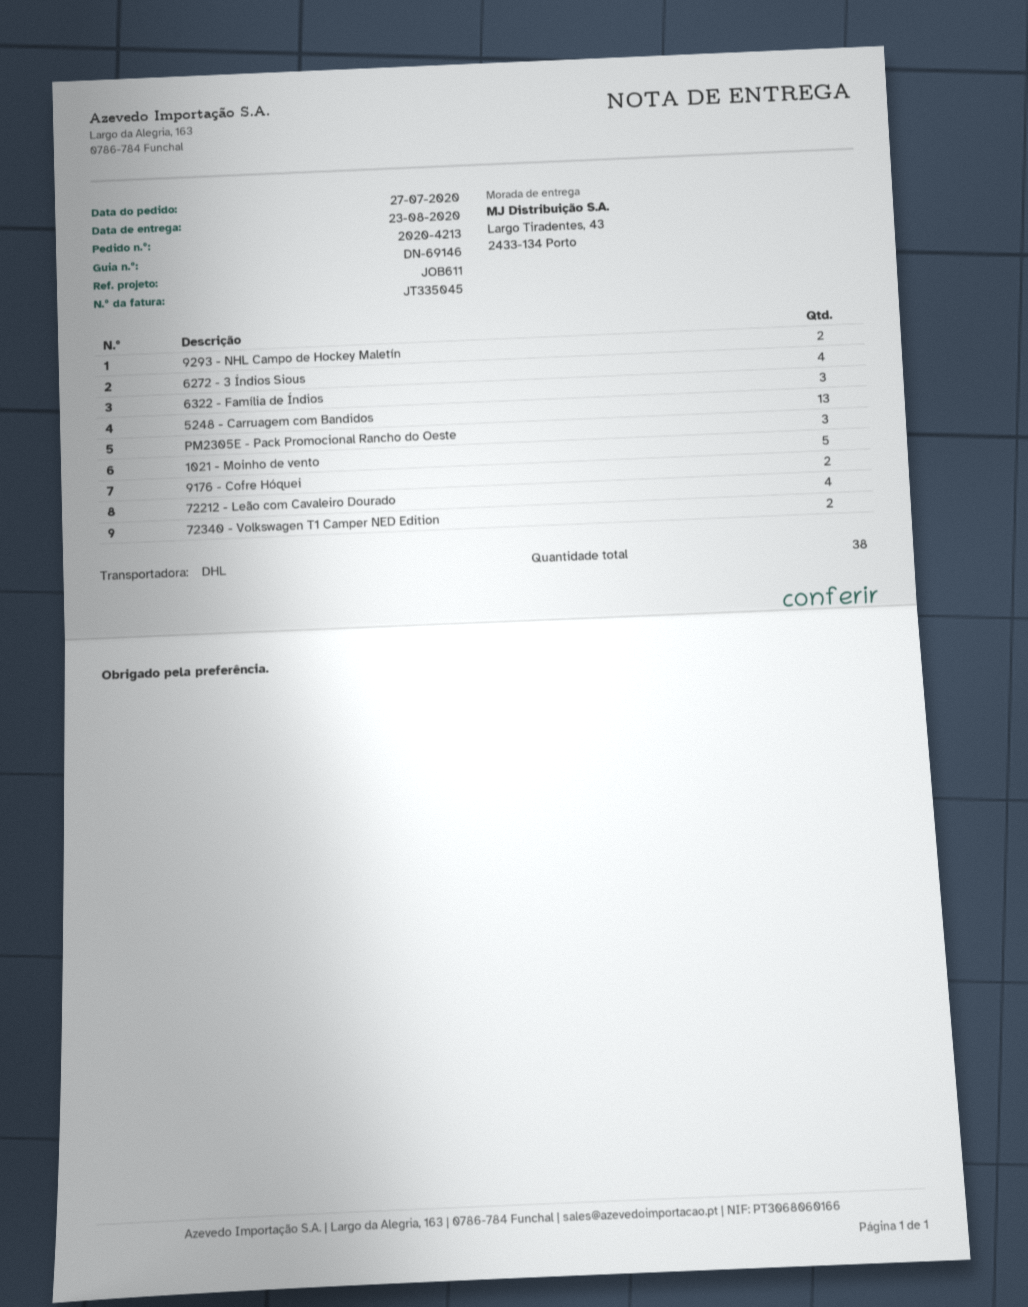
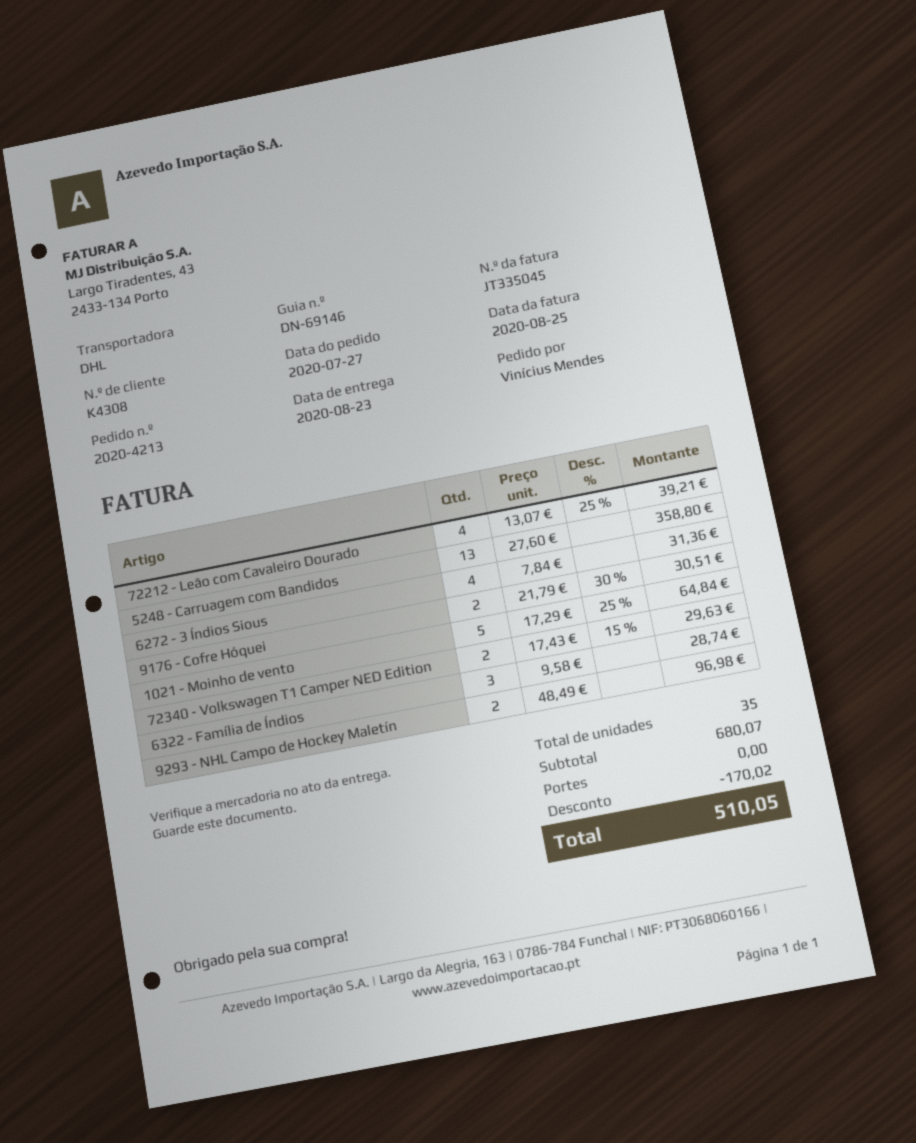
PM2305E - Pack Promocional Rancho do Oeste: 3 -> none
total quantity: 38 -> 35

